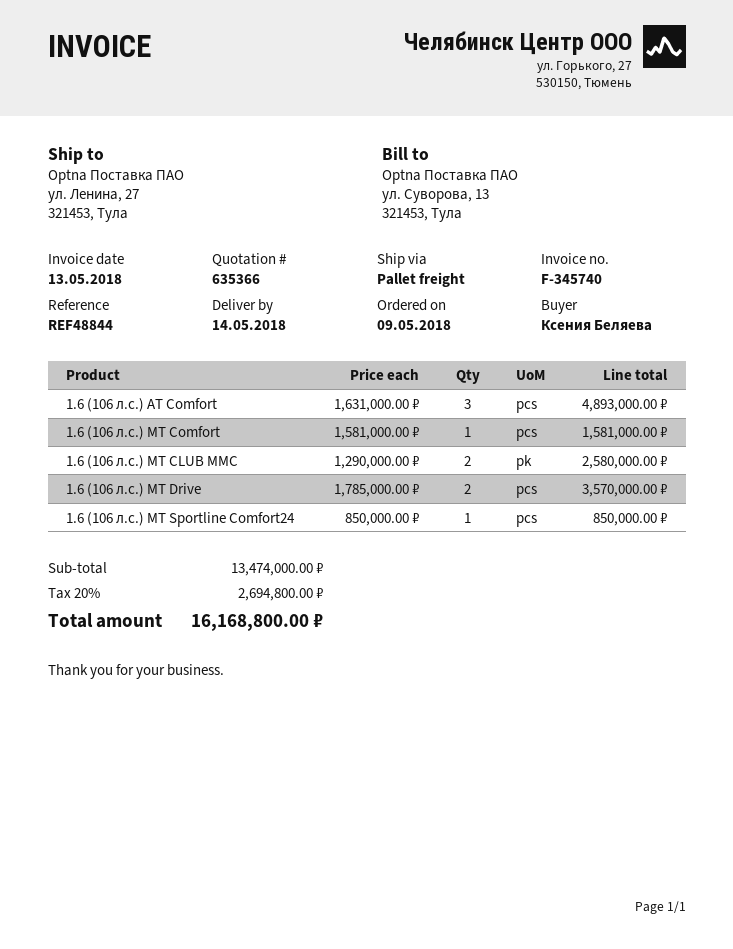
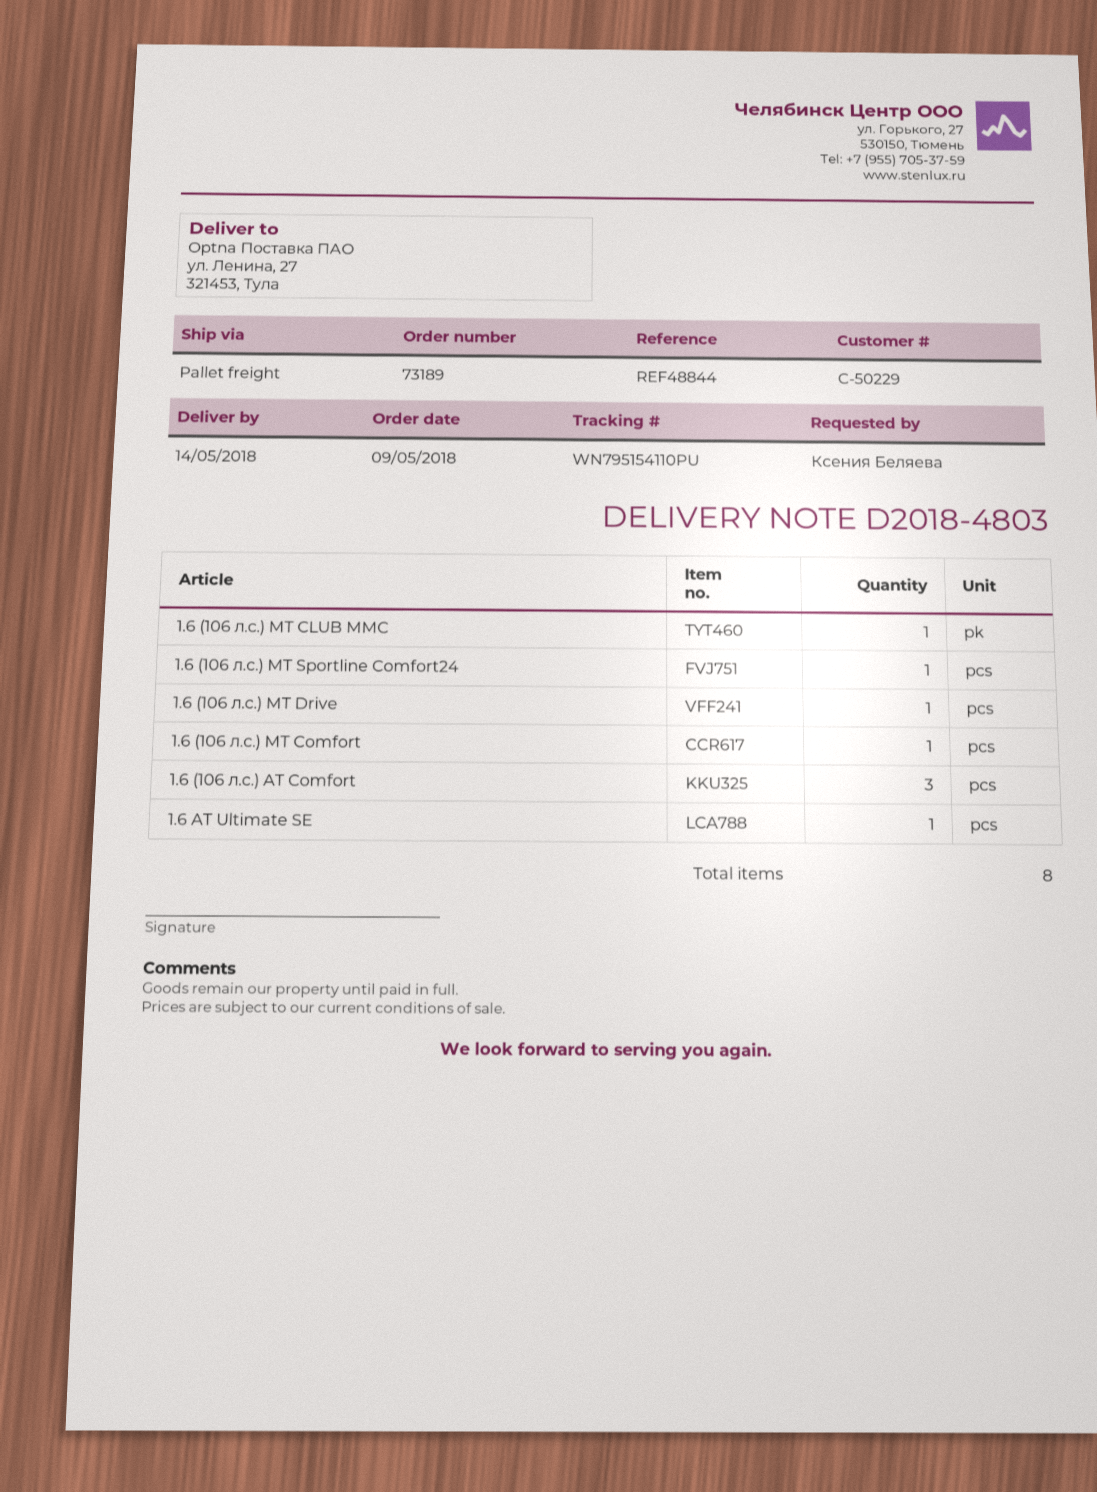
1.6 (106 л.с.) MT CLUB MMC: 2 -> 1
1.6 (106 л.с.) MT Drive: 2 -> 1
1.6 AT Ultimate SE: none -> 1

